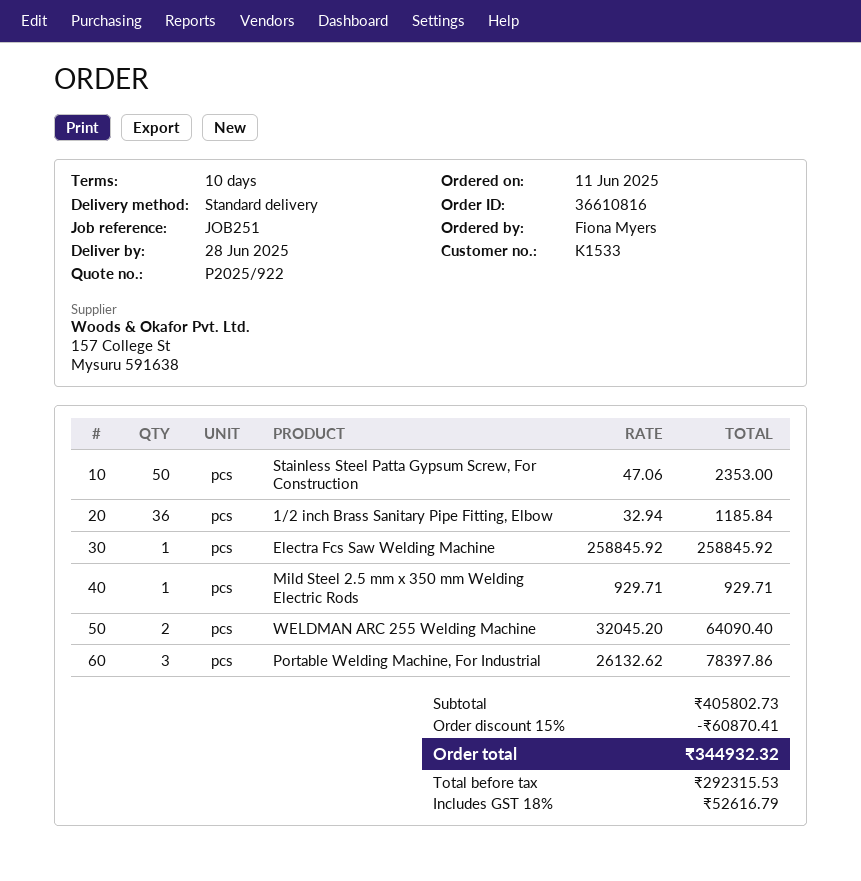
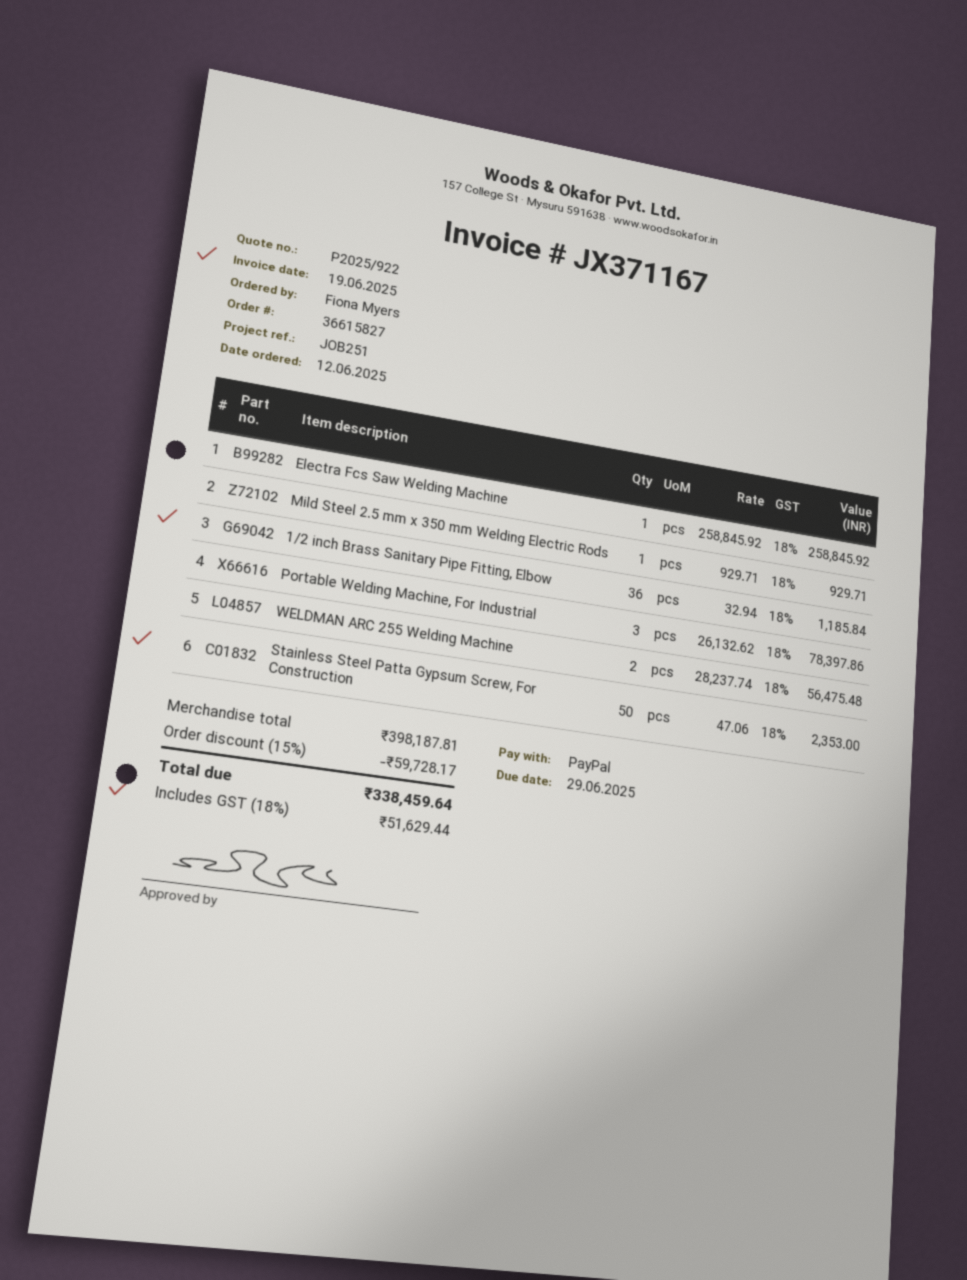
order number: 36610816 -> 36615827
order date: 2025-06-11 -> 2025-06-12
WELDMAN ARC 255 Welding Machine: 2 x 32045.20 = 64090.40 -> 2 x 28237.74 = 56475.48
subtotal: 405802.73 -> 398187.81
discount: 15% = 60870.41 -> 15% = 59728.17
tax: 18% = 52616.79 -> 18% = 51629.44
total: 344932.32 -> 338459.64

